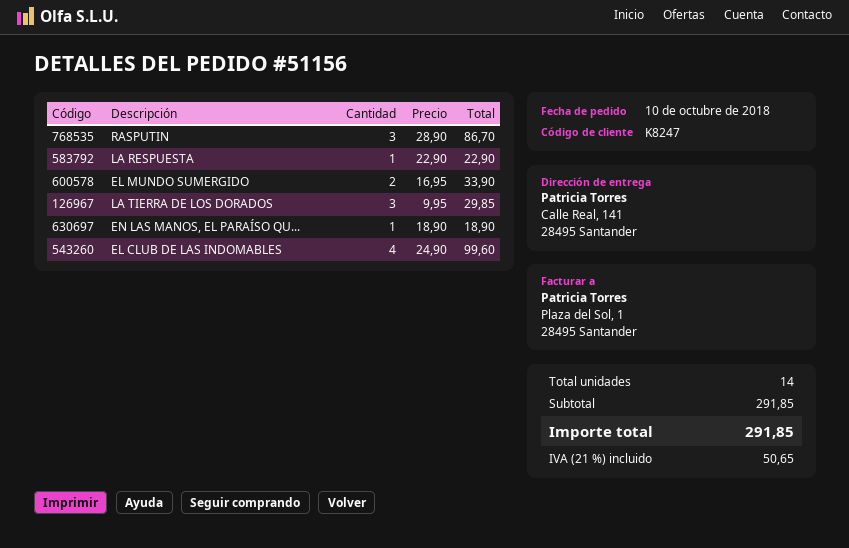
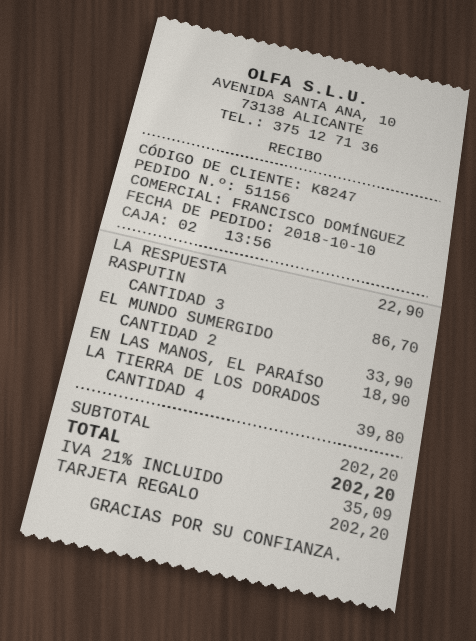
LA TIERRA DE LOS DORADOS: 3 for 29.85 -> 4 for 39.80
EL CLUB DE LAS INDOMABLES: 4 for 99.60 -> none
subtotal: 291.85 -> 202.20
tax: 21% = 50.65 -> 21% = 35.09
total: 291.85 -> 202.20

